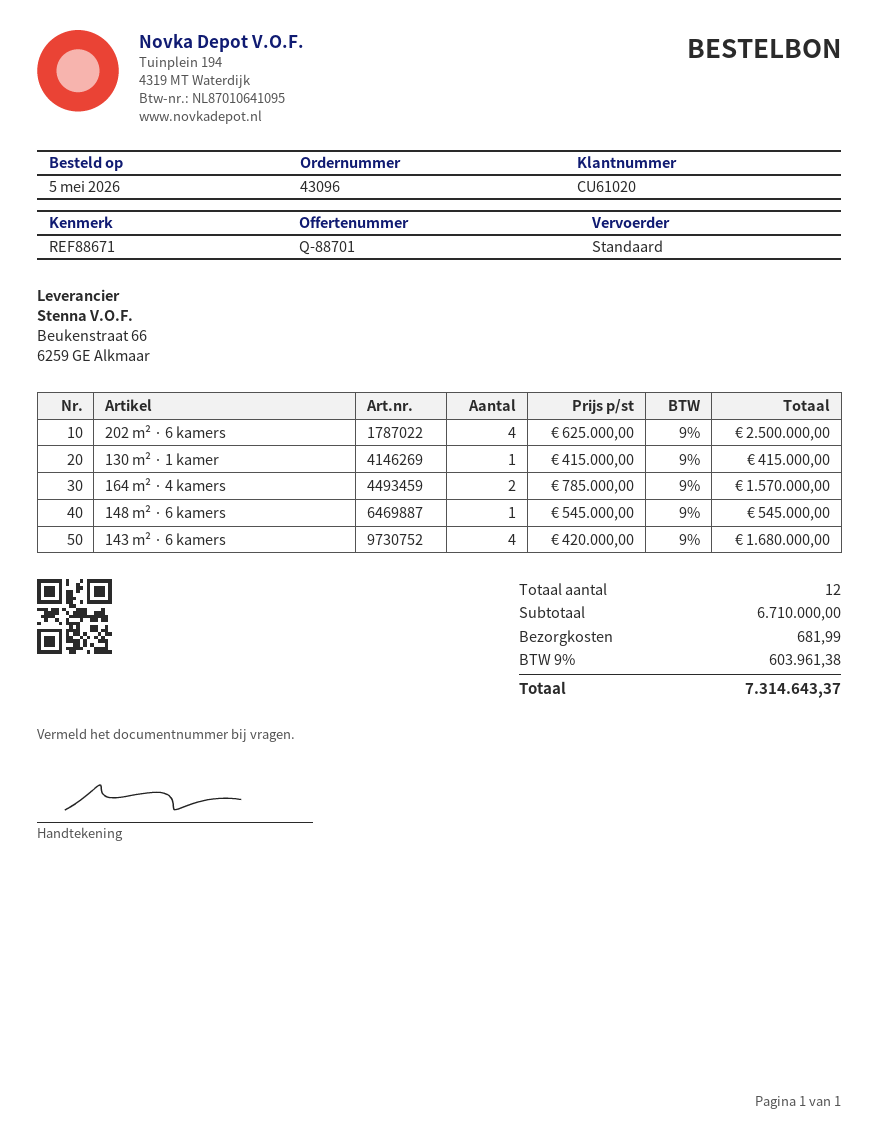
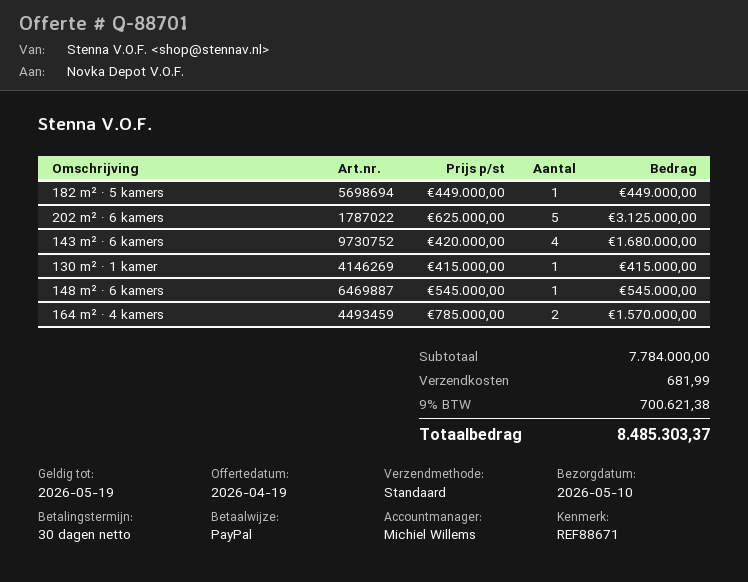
202 m² · 6 kamers: 4 x 625000.00 = 2500000.00 -> 5 x 625000.00 = 3125000.00
182 m² · 5 kamers: none -> 1 x 449000.00 = 449000.00
subtotal: 6710000.00 -> 7784000.00
tax: 9% = 603961.38 -> 9% = 700621.38
total: 7314643.37 -> 8485303.37

